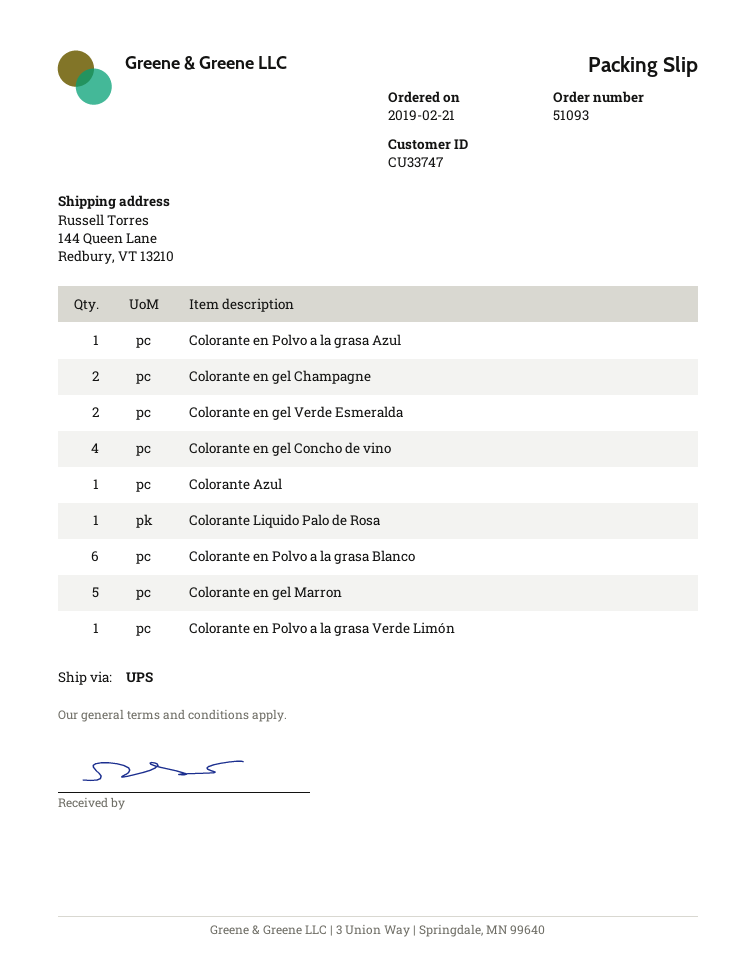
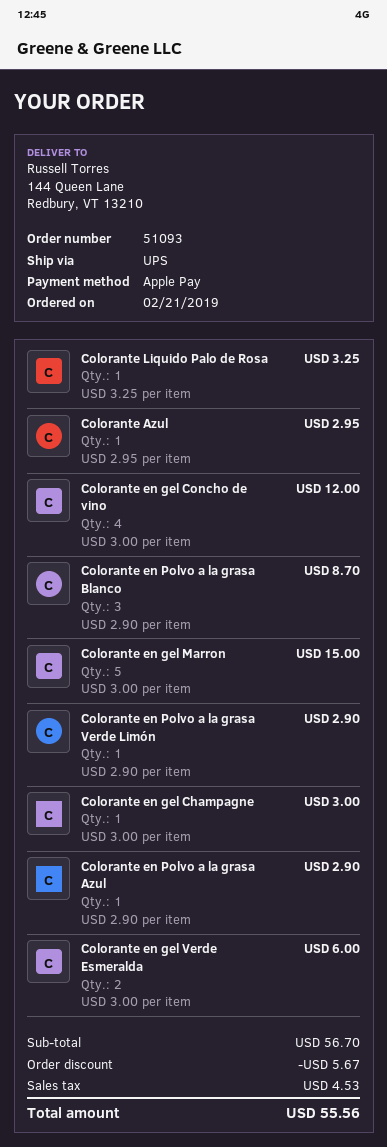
Colorante en gel Champagne: 2 -> 1
Colorante en Polvo a la grasa Blanco: 6 -> 3

